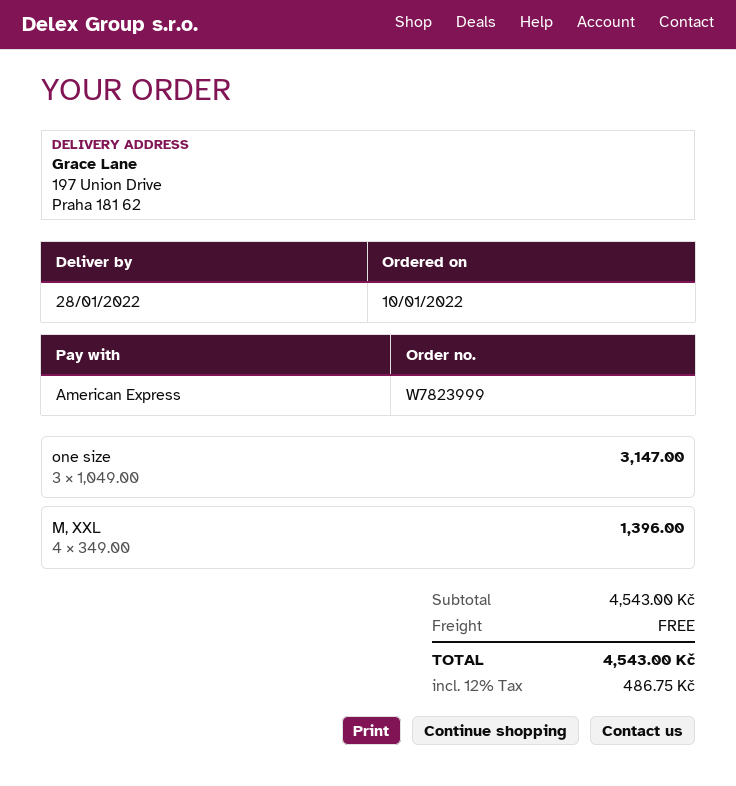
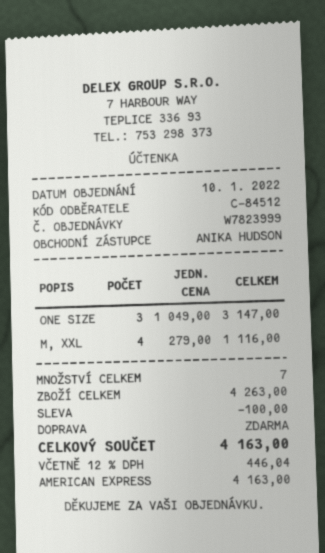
M, XXL: 4 x 349.00 = 1396.00 -> 4 x 279.00 = 1116.00
subtotal: 4543.00 -> 4263.00
discount: none -> 100.00
tax: 12% = 486.75 -> 12% = 446.04
total: 4543.00 -> 4163.00

